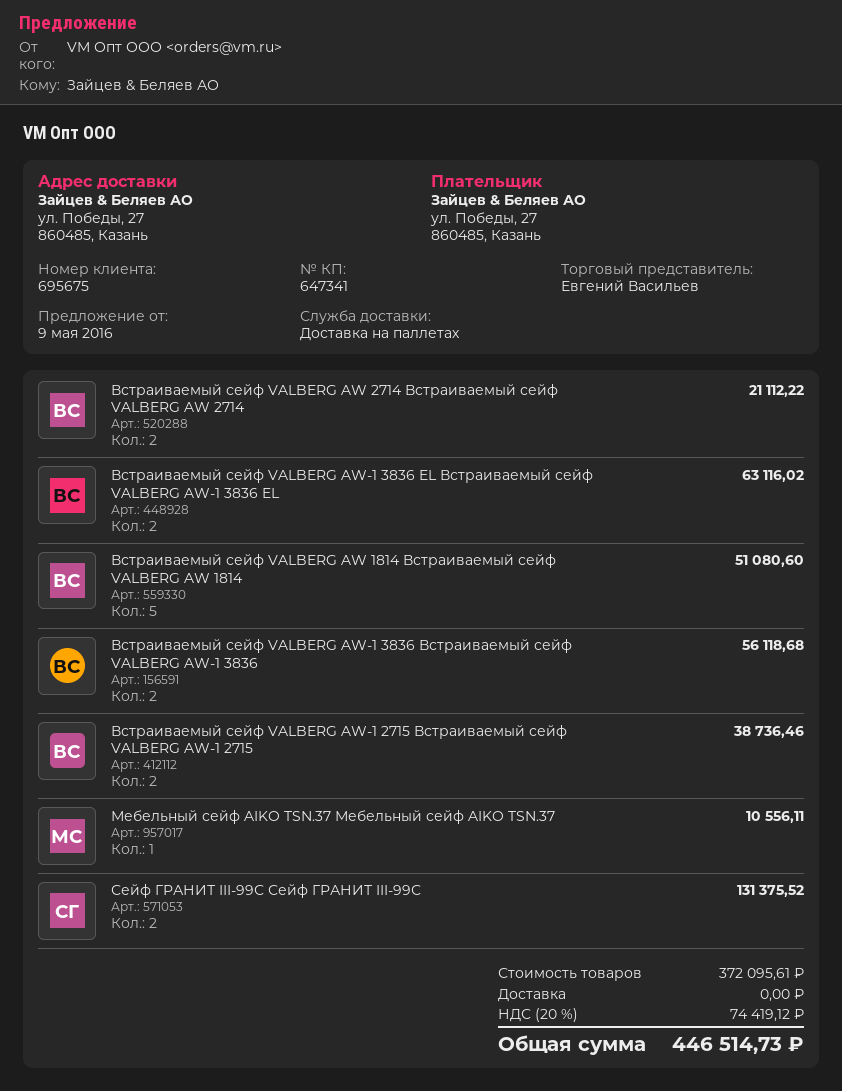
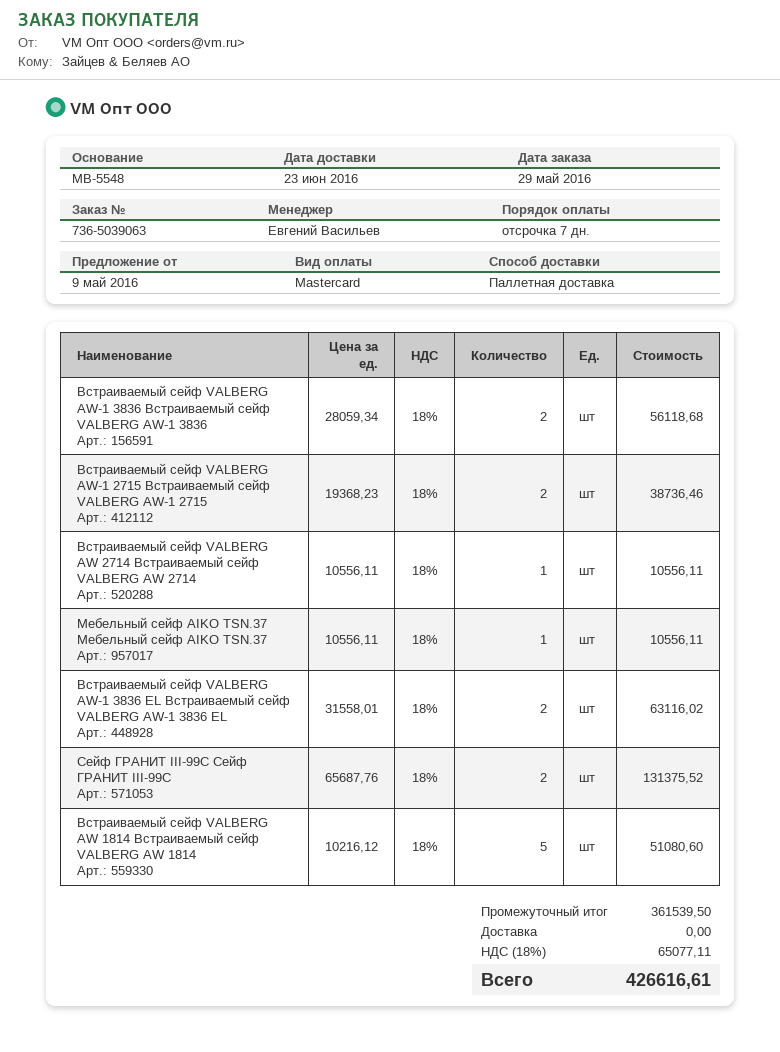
Встраиваемый сейф VALBERG AW 2714 Встраиваемый сейф VALBERG AW 2714: 2 for 21112.22 -> 1 for 10556.11
subtotal: 372095.61 -> 361539.50
tax: 20% = 74419.12 -> 18% = 65077.11
total: 446514.73 -> 426616.61

